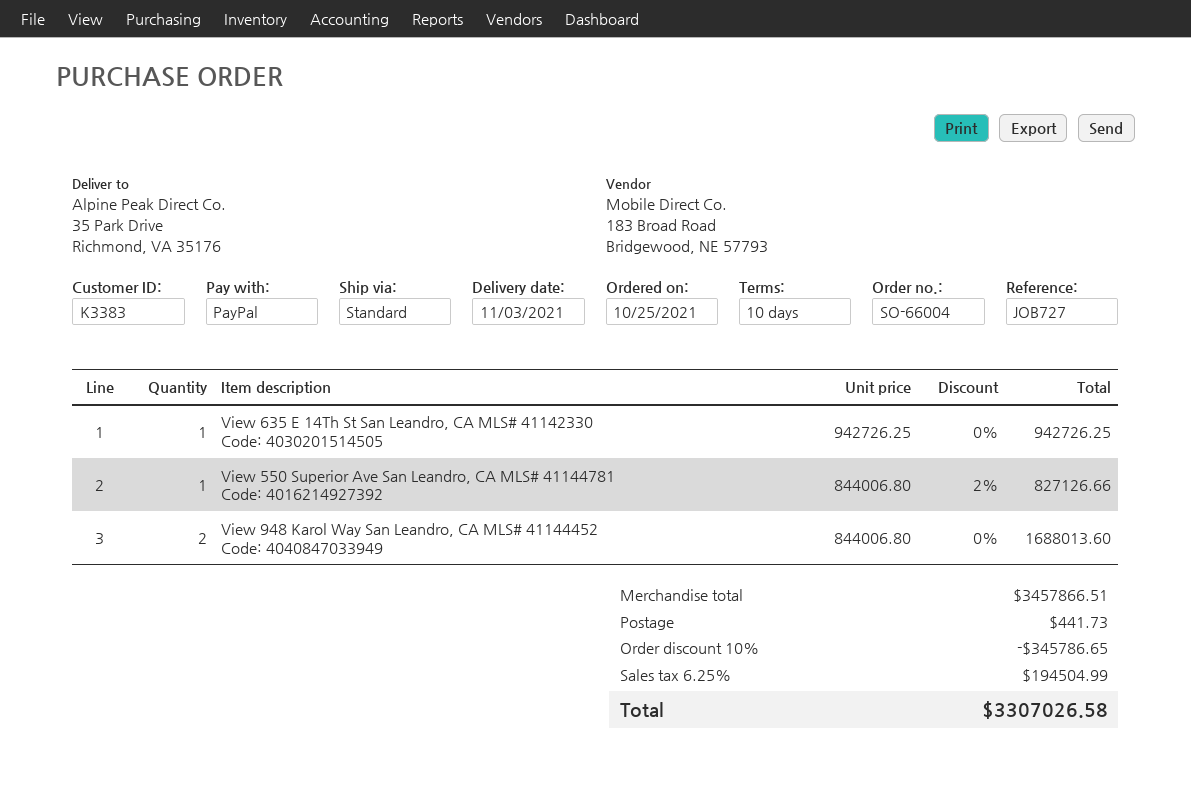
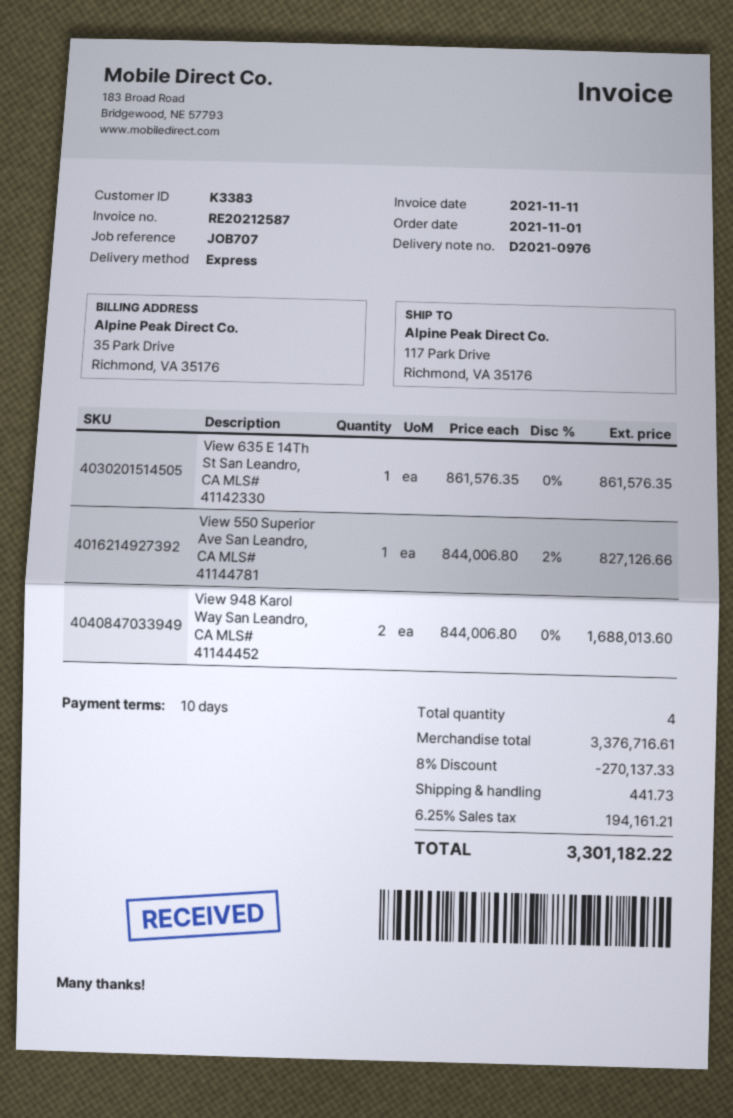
order date: 2021-10-25 -> 2021-11-01
reference: JOB727 -> JOB707
shipping method: standard -> express
ship to: 35 Park Drive, Richmond, VA 35176 -> 117 Park Drive, Richmond, VA 35176
View 635 E 14Th St San Leandro, CA MLS# 41142330: 1 x 942726.25 = 942726.25 -> 1 x 861576.35 = 861576.35
subtotal: 3457866.51 -> 3376716.61
discount: 10% = 345786.65 -> 8% = 270137.33
tax: 6.25% = 194504.99 -> 6.25% = 194161.21
total: 3307026.58 -> 3301182.22

